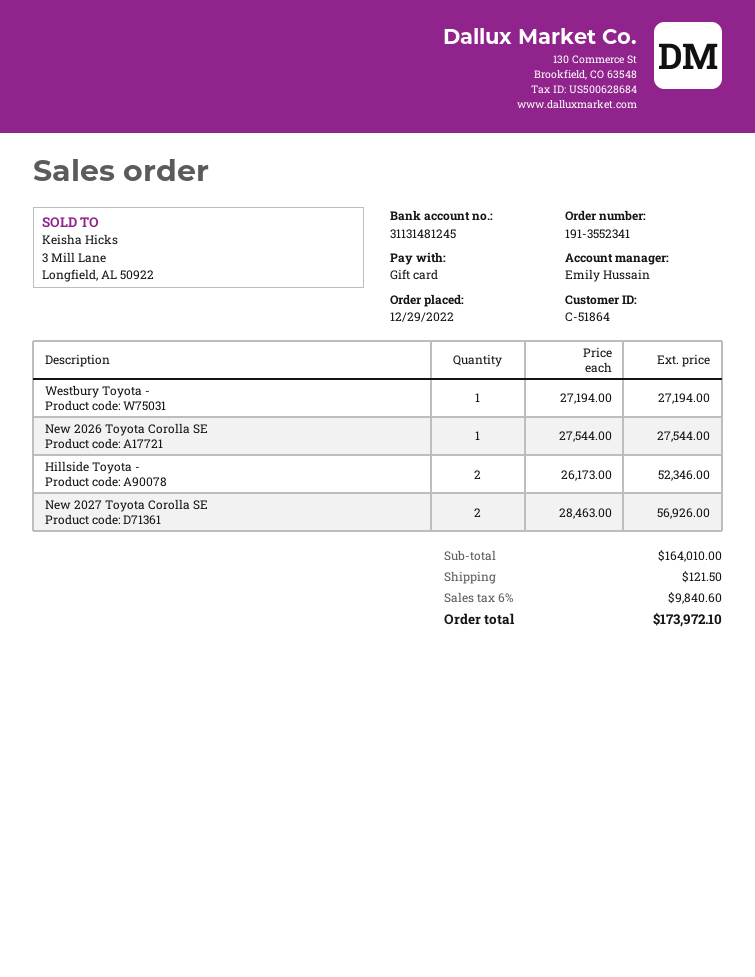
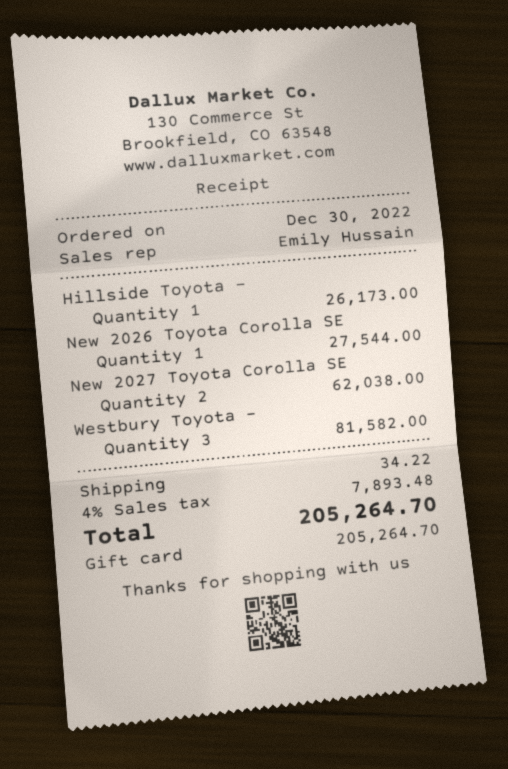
order date: 2022-12-29 -> 2022-12-30
Westbury Toyota -: 1 for 27194.00 -> 3 for 81582.00
Hillside Toyota -: 2 for 52346.00 -> 1 for 26173.00
New 2027 Toyota Corolla SE: 2 for 56926.00 -> 2 for 62038.00
shipping: 121.50 -> 34.22
tax: 6% = 9840.60 -> 4% = 7893.48
total: 173972.10 -> 205264.70

